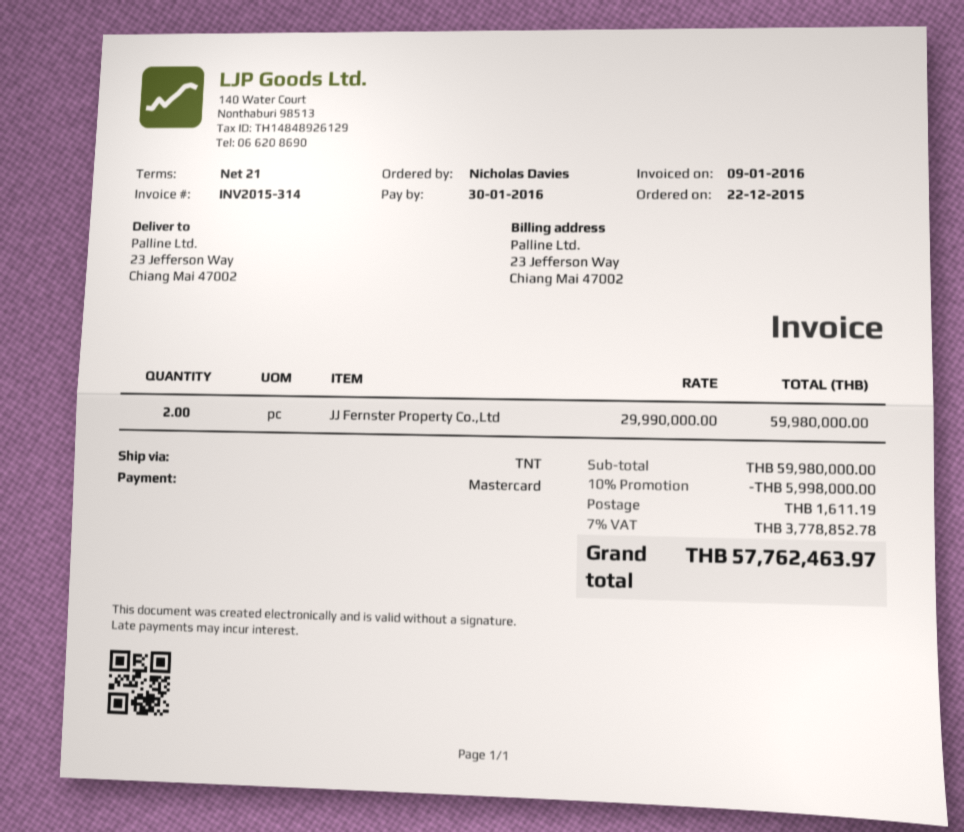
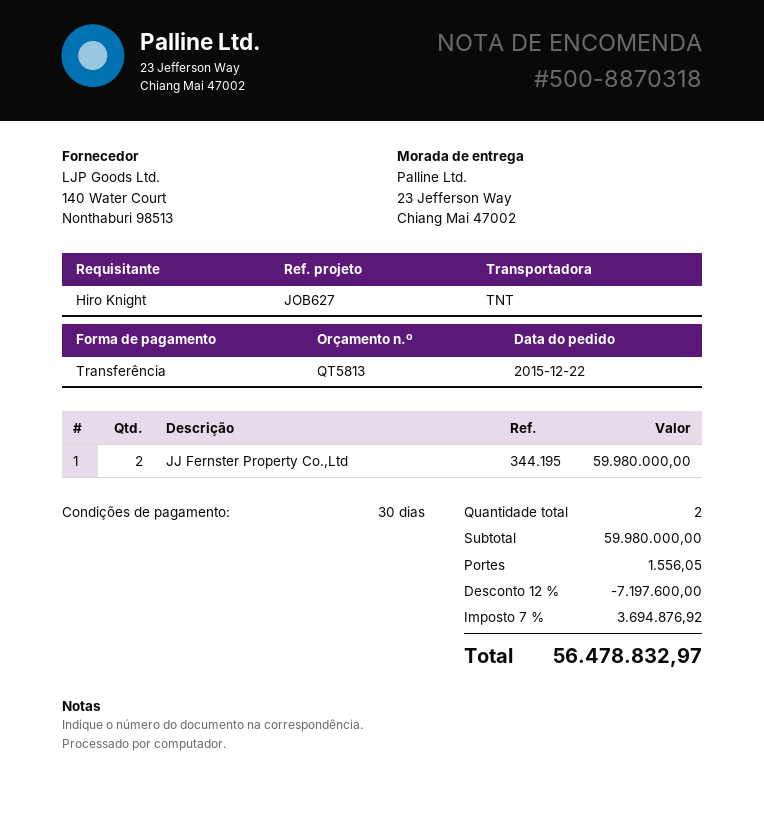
payment terms: 21 days -> 30 days
ordered by: Nicholas Davies -> Hiro Knight
payment method: Mastercard -> bank transfer
discount: 10% = 5998000.00 -> 12% = 7197600.00
shipping: 1611.19 -> 1556.05
tax: 7% = 3778852.78 -> 7% = 3694876.92
total: 57762463.97 -> 56478832.97

